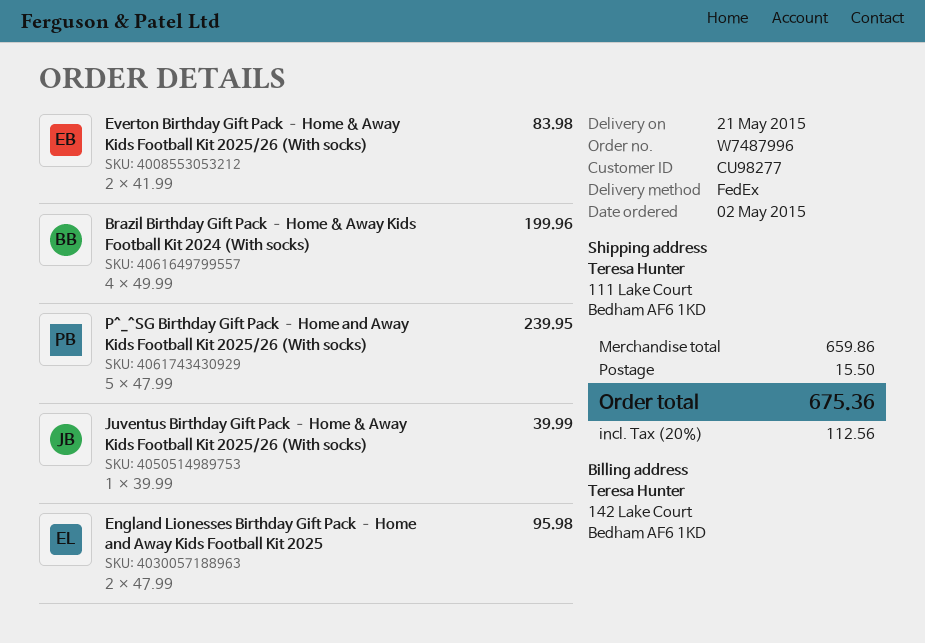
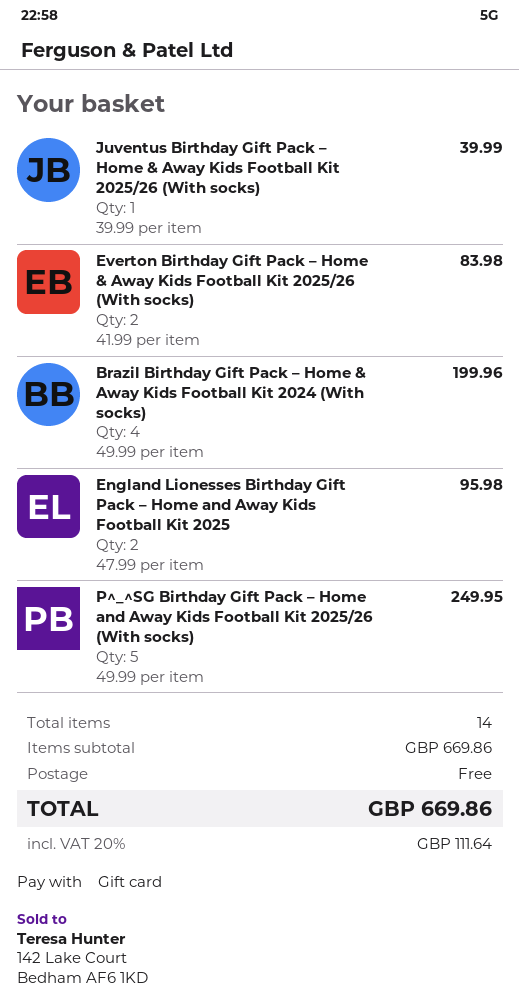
P^_^SG Birthday Gift Pack – Home and Away Kids Football Kit 2025/26 (With socks): 5 x 47.99 = 239.95 -> 5 x 49.99 = 249.95
subtotal: 659.86 -> 669.86
shipping: 15.50 -> 0.00
tax: 20% = 112.56 -> 20% = 111.64
total: 675.36 -> 669.86

